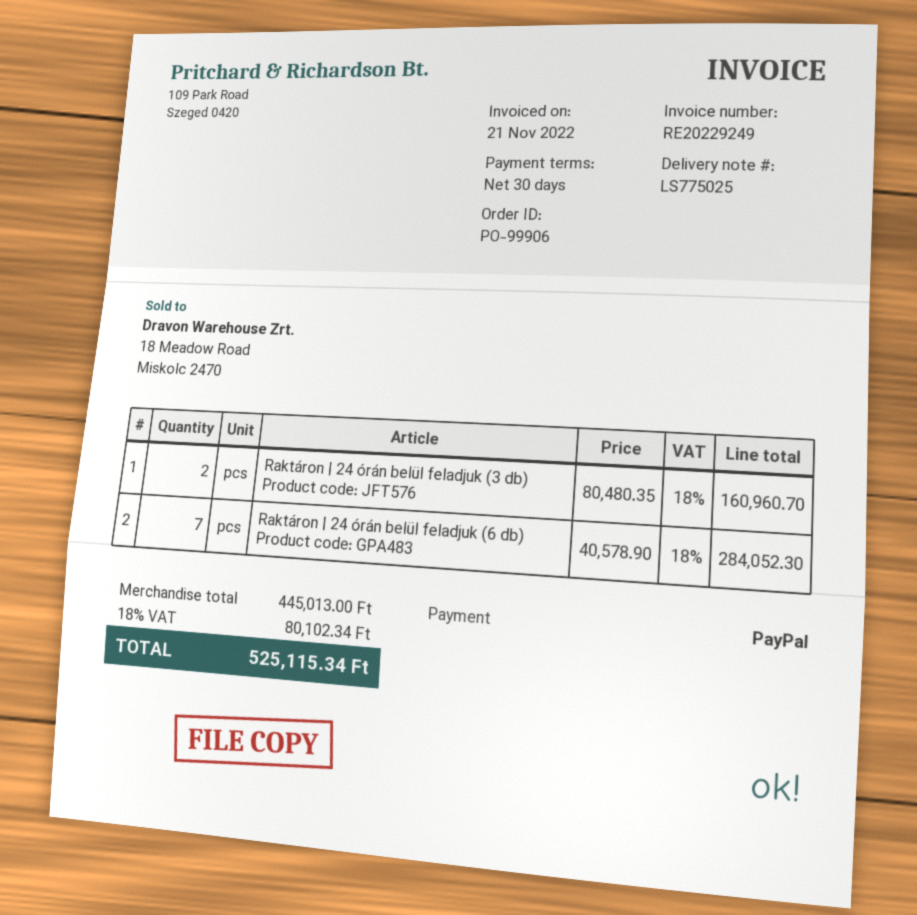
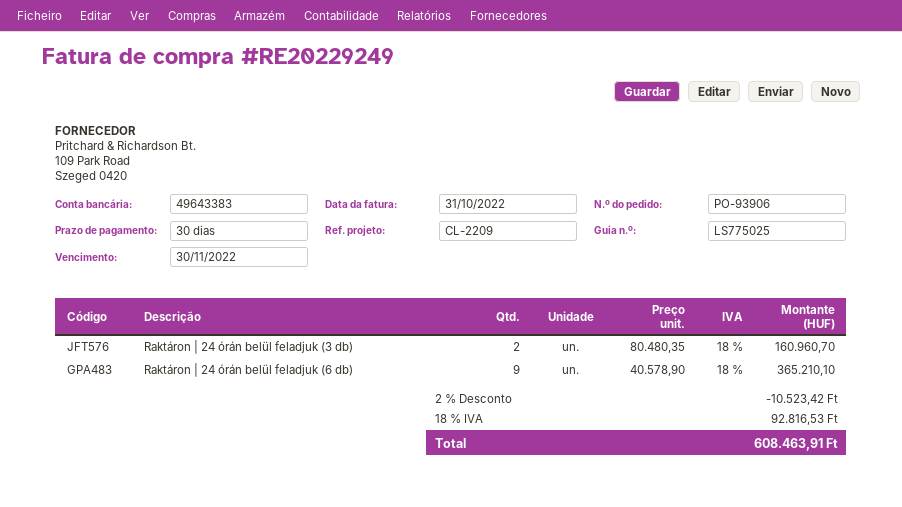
order number: PO-99906 -> PO-93906
invoice date: 2022-11-21 -> 2022-10-31
Raktáron | 24 órán belül feladjuk (6 db): 7 x 40578.90 = 284052.30 -> 9 x 40578.90 = 365210.10
discount: none -> 2% = 10523.42
tax: 18% = 80102.34 -> 18% = 92816.53
total: 525115.34 -> 608463.91

